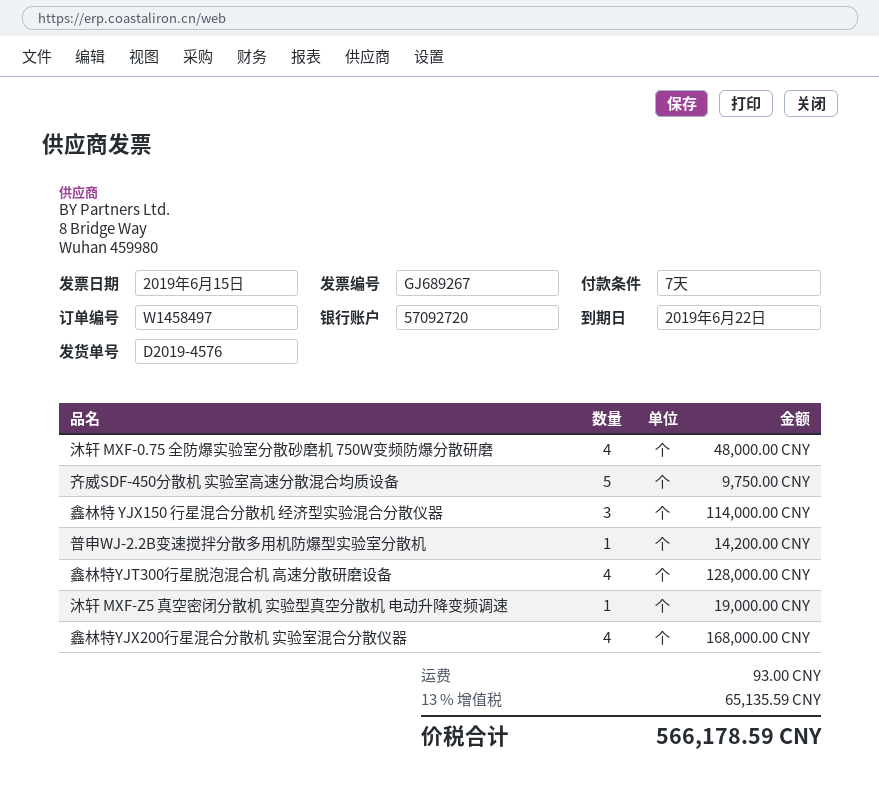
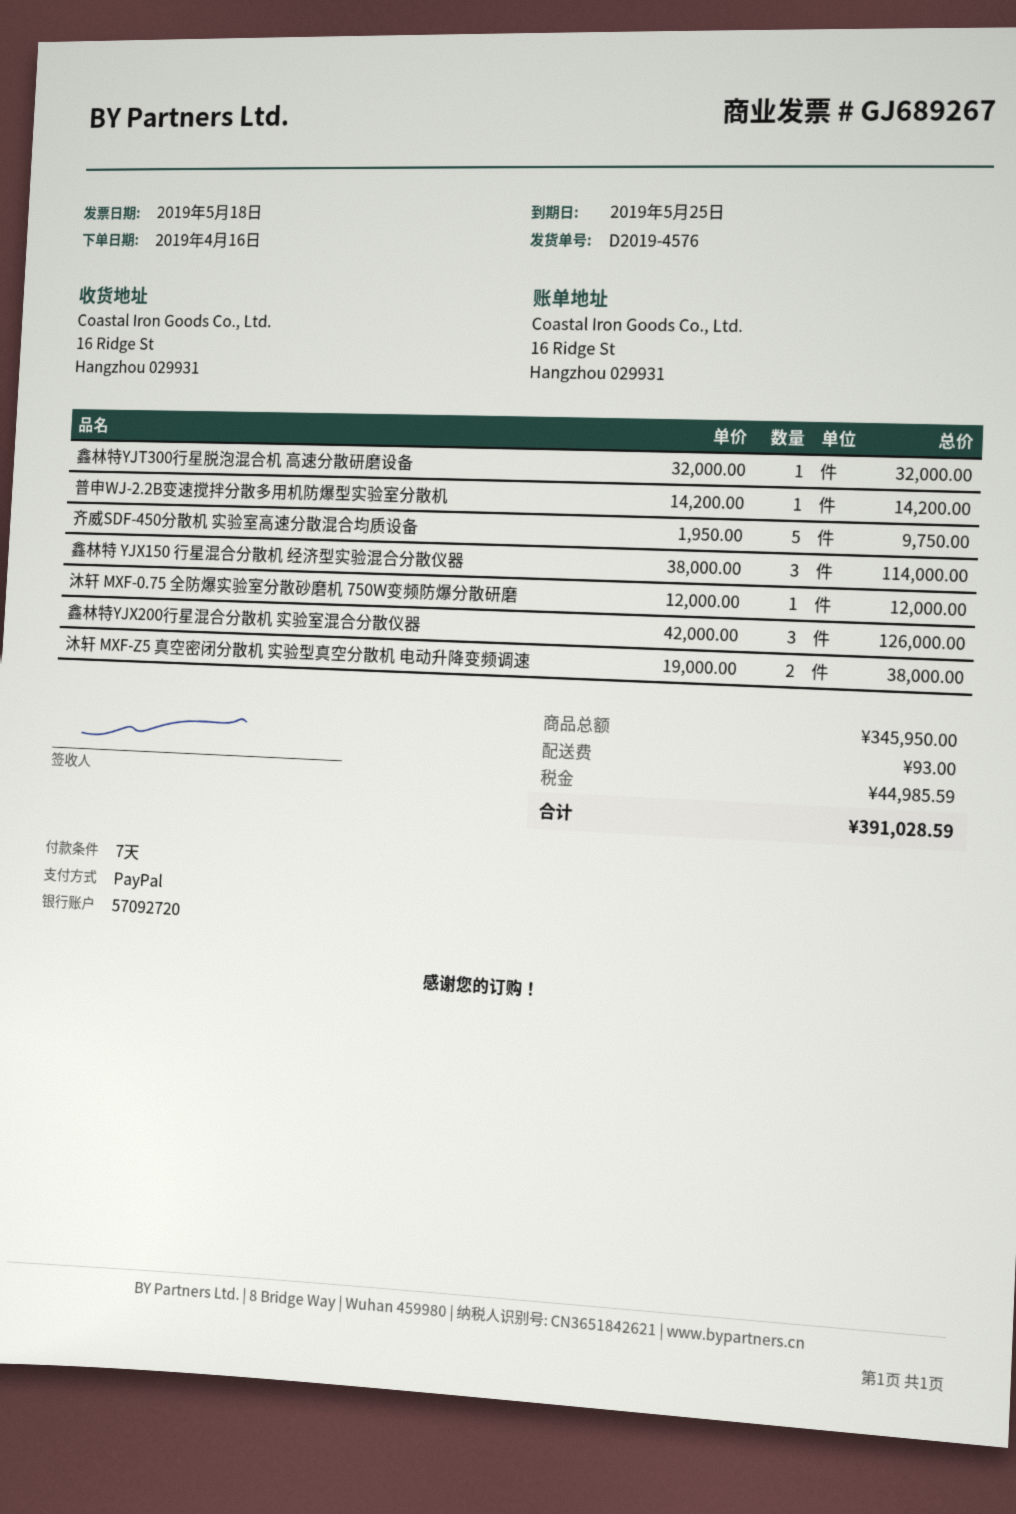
invoice date: 2019-06-15 -> 2019-05-18
due date: 2019-06-22 -> 2019-05-25
沐轩 MXF-0.75 全防爆实验室分散砂磨机 750W变频防爆分散研磨: 4 for 48000.00 -> 1 for 12000.00
鑫林特YJT300行星脱泡混合机 高速分散研磨设备: 4 for 128000.00 -> 1 for 32000.00
沐轩 MXF-Z5 真空密闭分散机 实验型真空分散机 电动升降变频调速: 1 for 19000.00 -> 2 for 38000.00
鑫林特YJX200行星混合分散机 实验室混合分散仪器: 4 for 168000.00 -> 3 for 126000.00
tax: 65135.59 -> 44985.59
total: 566178.59 -> 391028.59

